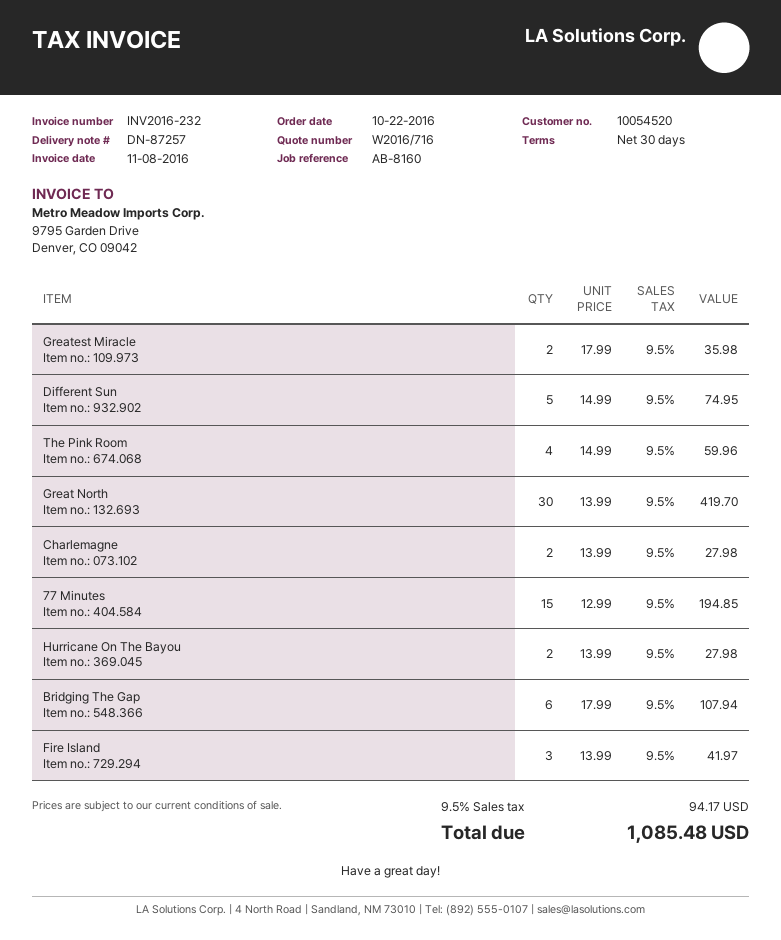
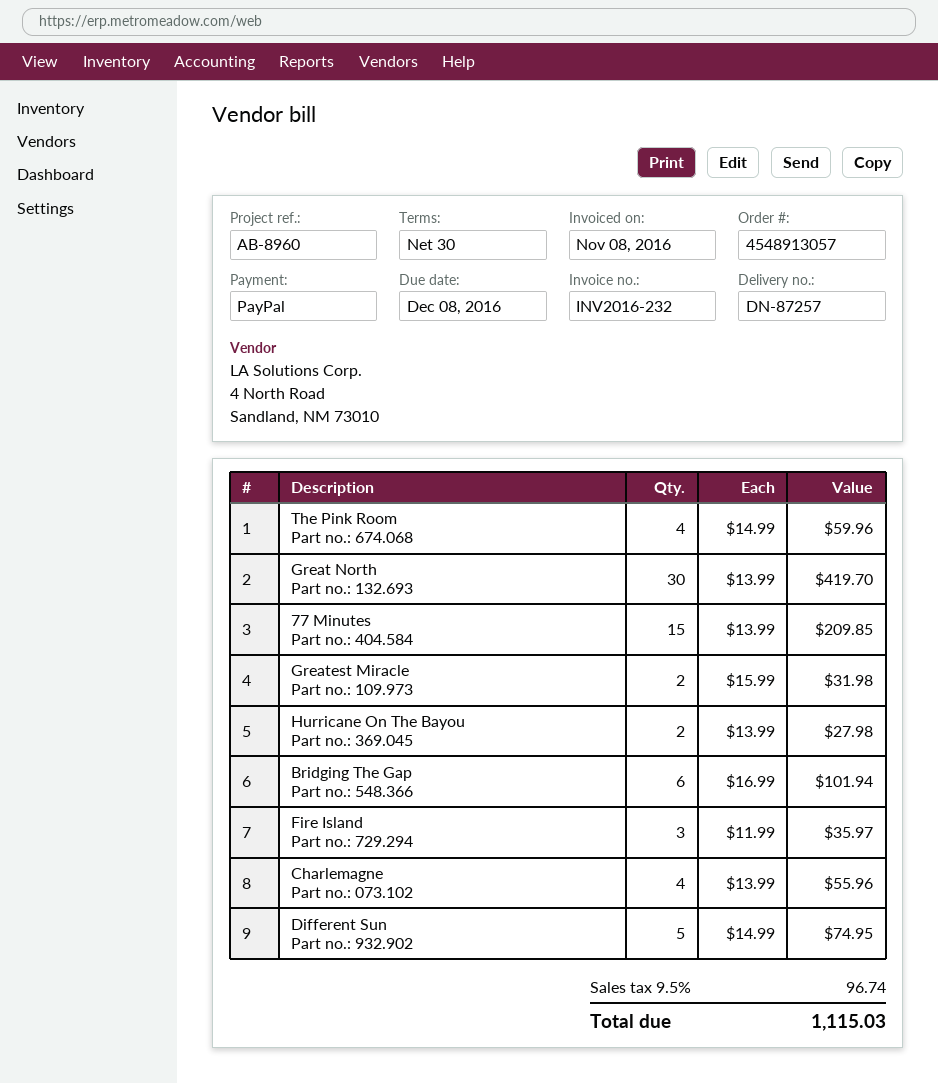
reference: AB-8160 -> AB-8960
Greatest Miracle: 2 x 17.99 = 35.98 -> 2 x 15.99 = 31.98
Charlemagne: 2 x 13.99 = 27.98 -> 4 x 13.99 = 55.96
77 Minutes: 15 x 12.99 = 194.85 -> 15 x 13.99 = 209.85
Bridging The Gap: 6 x 17.99 = 107.94 -> 6 x 16.99 = 101.94
Fire Island: 3 x 13.99 = 41.97 -> 3 x 11.99 = 35.97
tax: 9.5% = 94.17 -> 9.5% = 96.74
total: 1085.48 -> 1115.03

